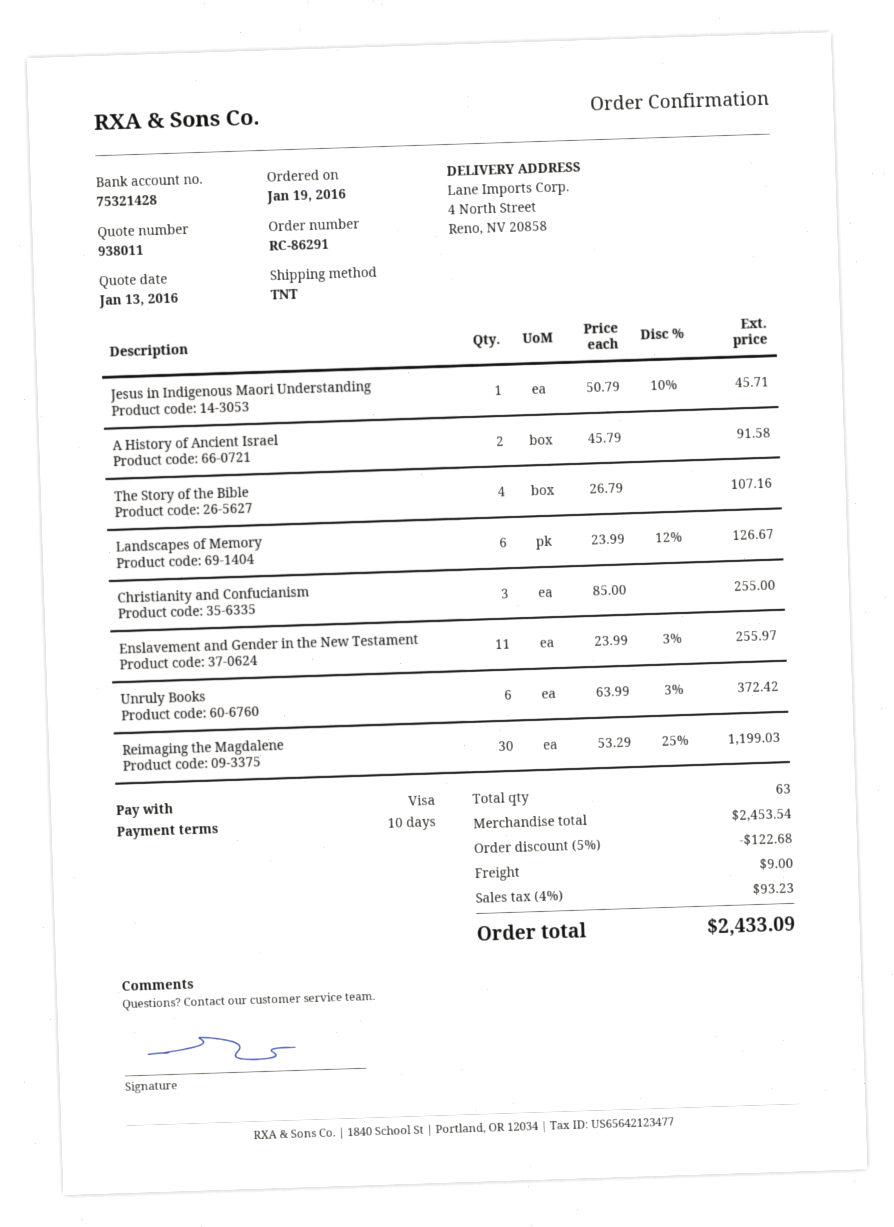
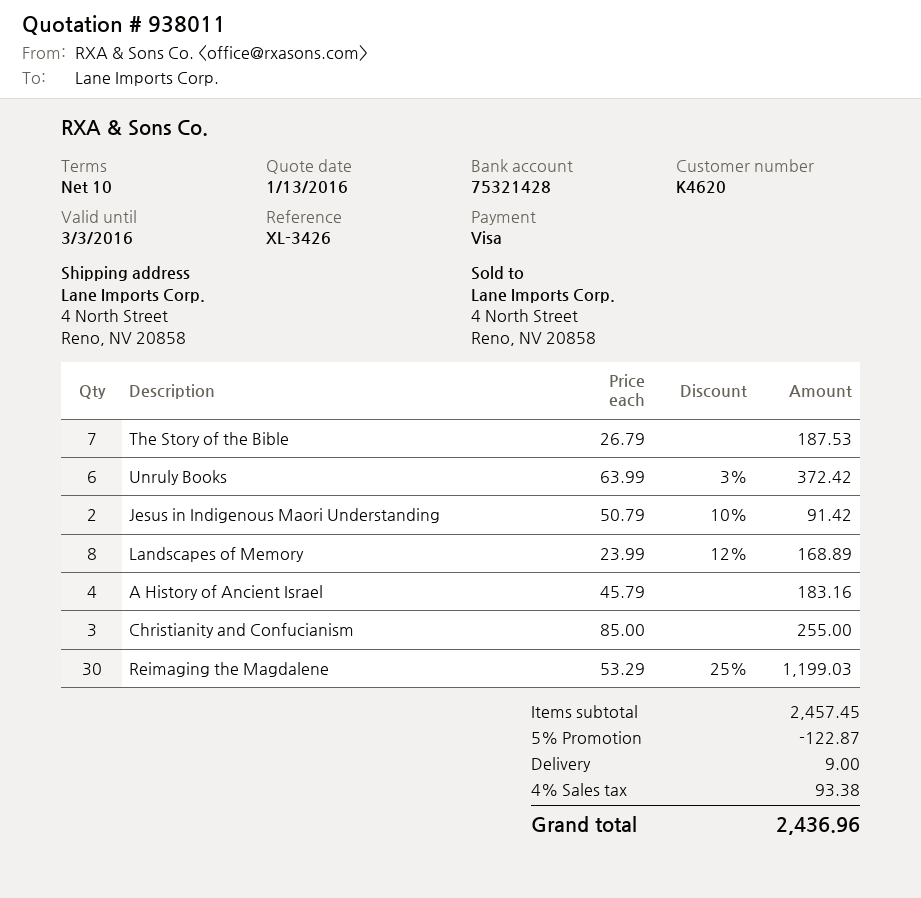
Jesus in Indigenous Maori Understanding: 1 x 50.79 - 10% = 45.71 -> 2 x 50.79 - 10% = 91.42
A History of Ancient Israel: 2 x 45.79 = 91.58 -> 4 x 45.79 = 183.16
The Story of the Bible: 4 x 26.79 = 107.16 -> 7 x 26.79 = 187.53
Landscapes of Memory: 6 x 23.99 - 12% = 126.67 -> 8 x 23.99 - 12% = 168.89
Enslavement and Gender in the New Testament: 11 x 23.99 - 3% = 255.97 -> none
subtotal: 2453.54 -> 2457.45
discount: 5% = 122.68 -> 5% = 122.87
tax: 4% = 93.23 -> 4% = 93.38
total: 2433.09 -> 2436.96

